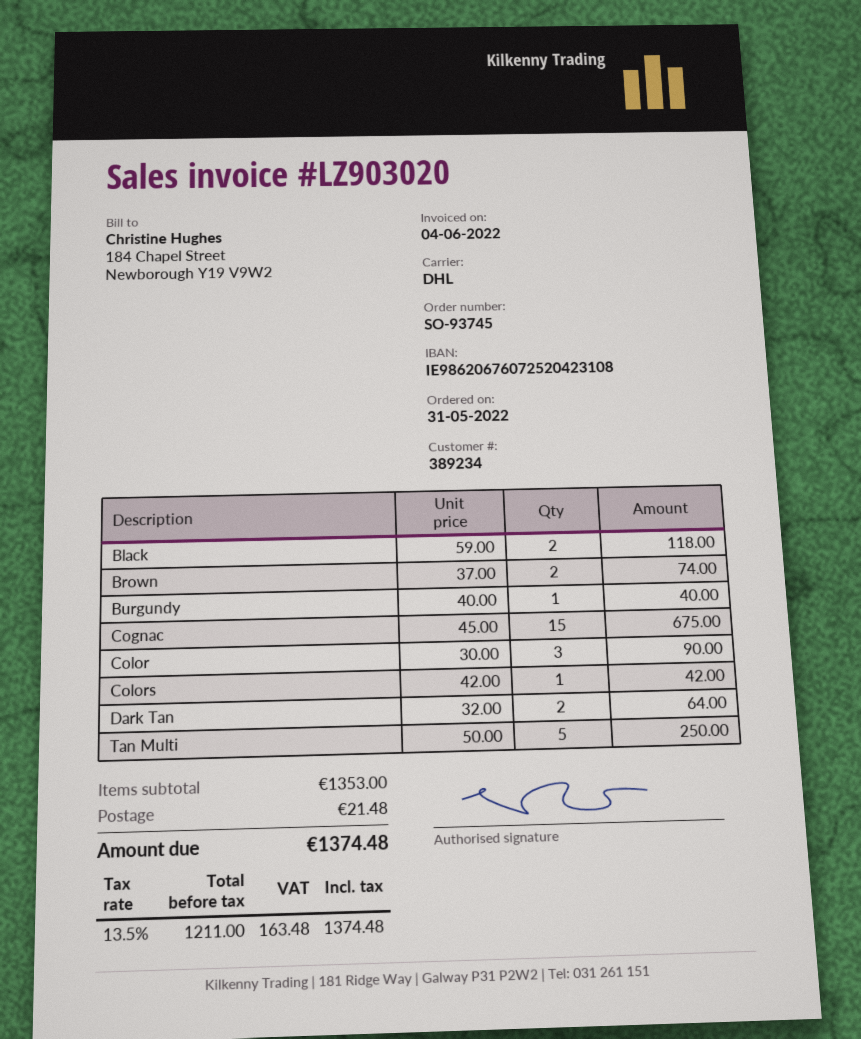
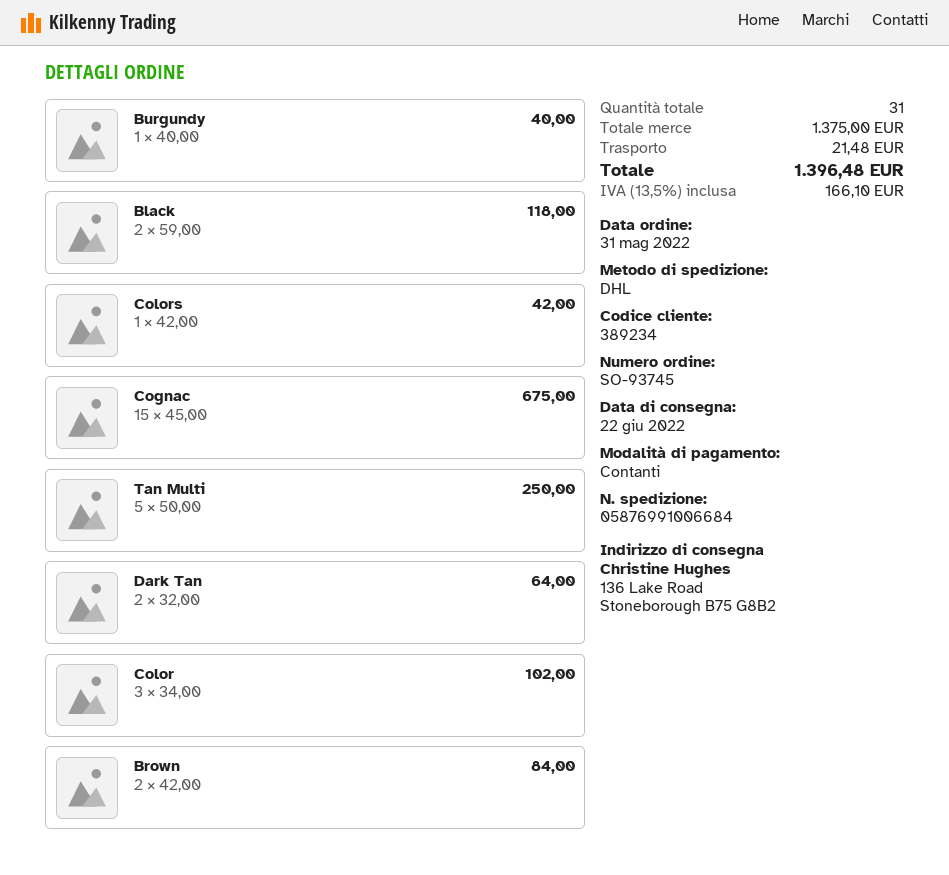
Brown: 2 x 37.00 = 74.00 -> 2 x 42.00 = 84.00
Color: 3 x 30.00 = 90.00 -> 3 x 34.00 = 102.00
subtotal: 1353.00 -> 1375.00
tax: 13.5% = 163.48 -> 13.5% = 166.10
total: 1374.48 -> 1396.48

